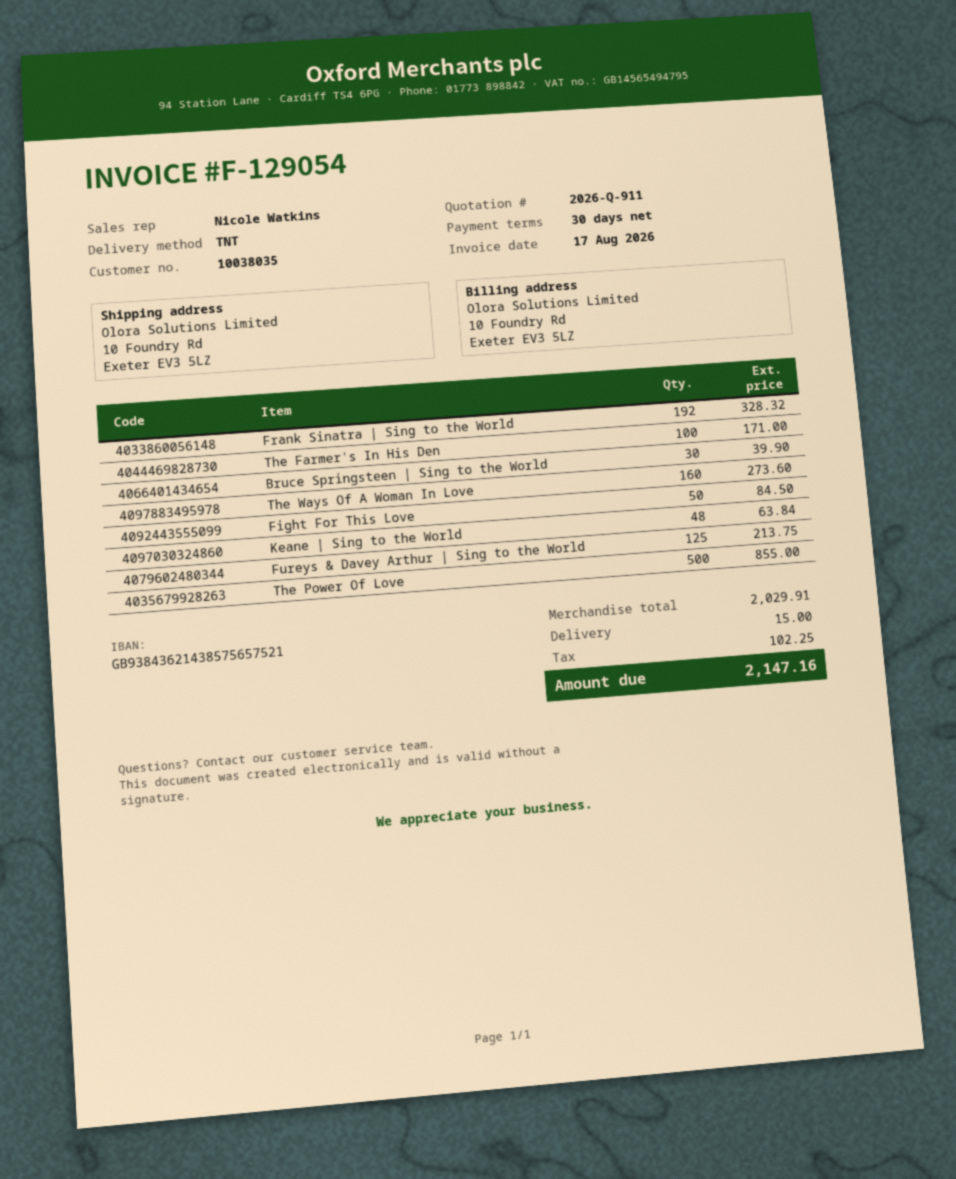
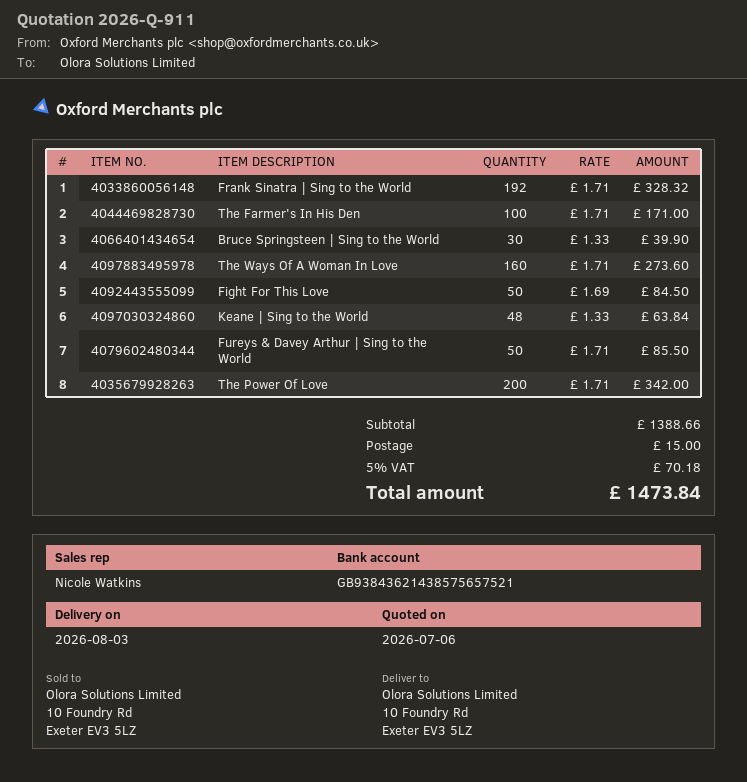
Fureys & Davey Arthur | Sing to the World: 125 for 213.75 -> 50 for 85.50
The Power Of Love: 500 for 855.00 -> 200 for 342.00
subtotal: 2029.91 -> 1388.66
tax: 102.25 -> 70.18
total: 2147.16 -> 1473.84

